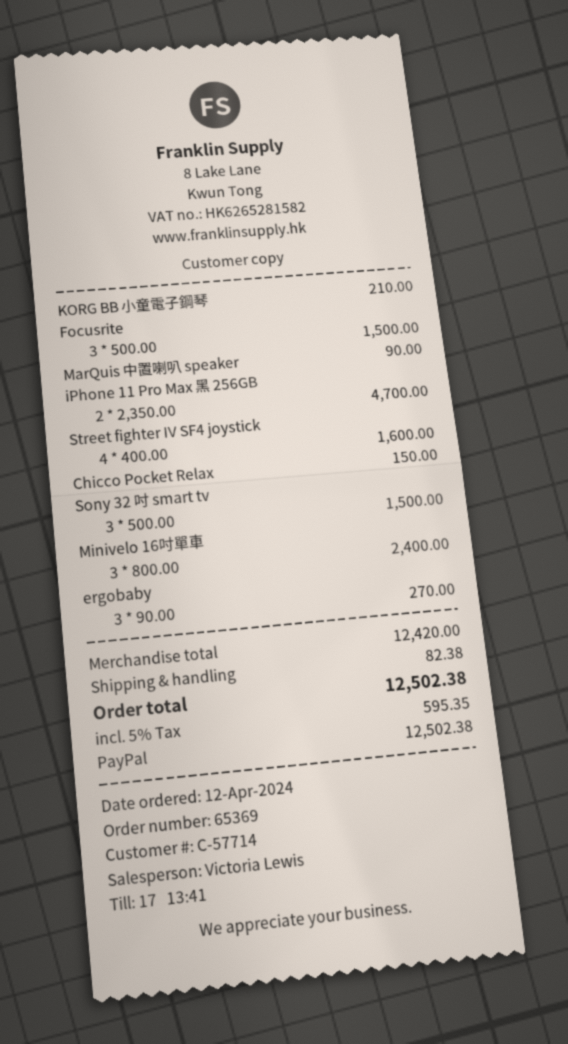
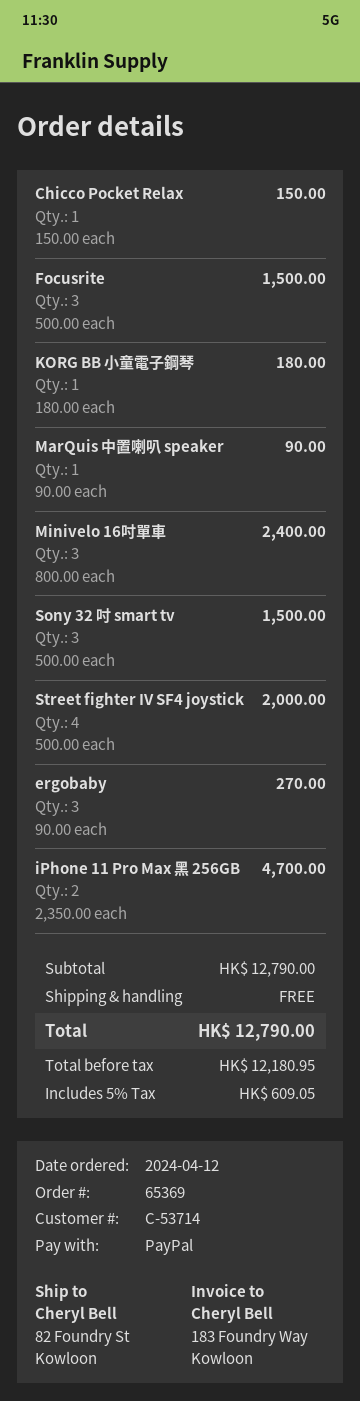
customer number: C-57714 -> C-53714
KORG BB 小童電子鋼琴: 1 x 210.00 = 210.00 -> 1 x 180.00 = 180.00
Street fighter IV SF4 joystick: 4 x 400.00 = 1600.00 -> 4 x 500.00 = 2000.00
subtotal: 12420.00 -> 12790.00
shipping: 82.38 -> 0.00
tax: 5% = 595.35 -> 5% = 609.05
total: 12502.38 -> 12790.00

